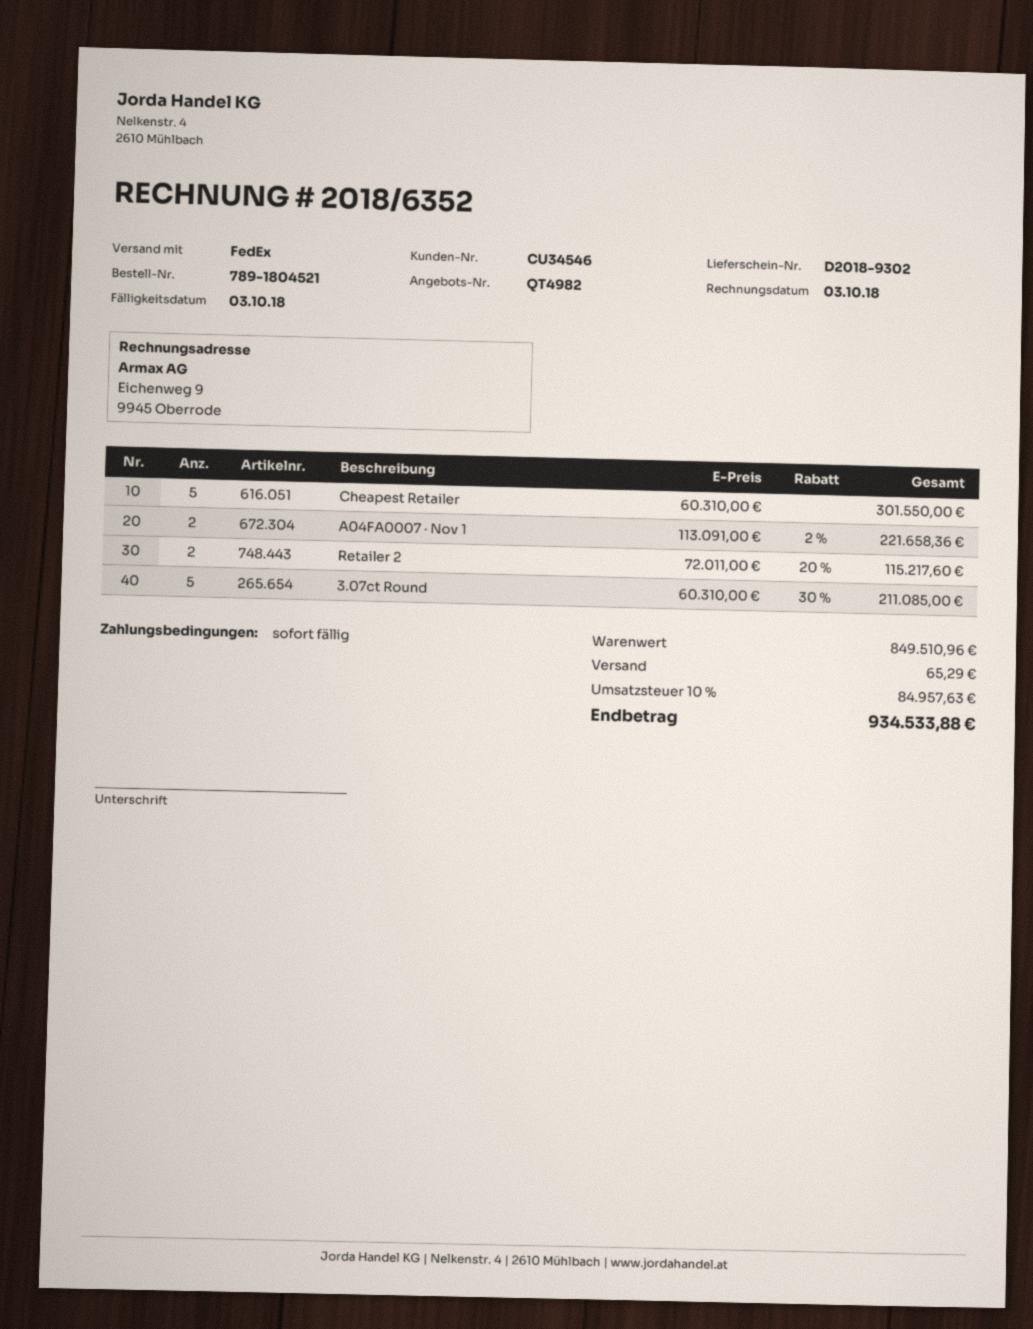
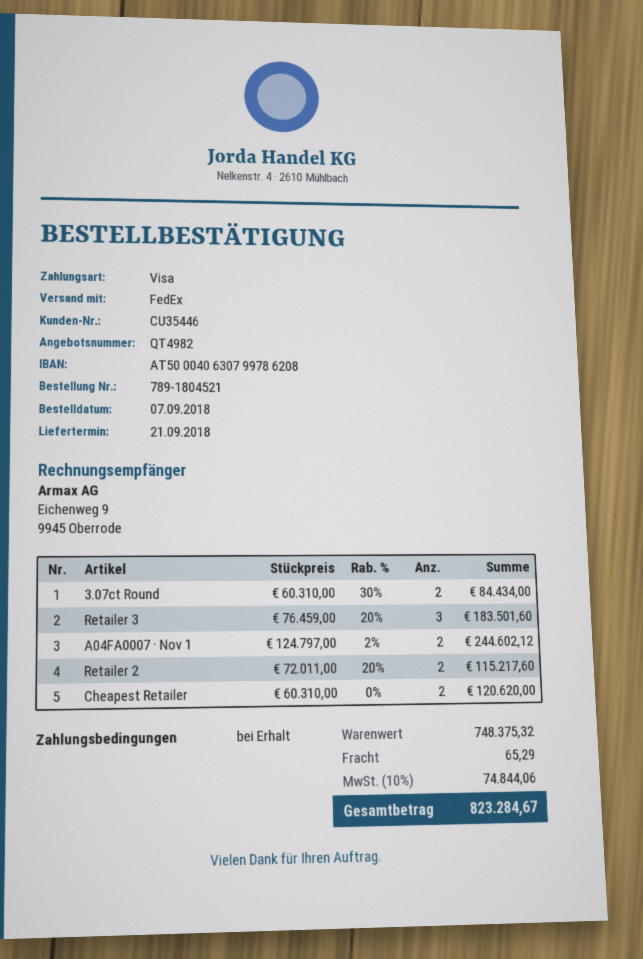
customer number: CU34546 -> CU35446
Cheapest Retailer: 5 x 60310.00 = 301550.00 -> 2 x 60310.00 = 120620.00
A04FA0007 · Nov 1: 2 x 113091.00 - 2% = 221658.36 -> 2 x 124797.00 - 2% = 244602.12
3.07ct Round: 5 x 60310.00 - 30% = 211085.00 -> 2 x 60310.00 - 30% = 84434.00
Retailer 3: none -> 3 x 76459.00 - 20% = 183501.60
subtotal: 849510.96 -> 748375.32
tax: 10% = 84957.63 -> 10% = 74844.06
total: 934533.88 -> 823284.67

